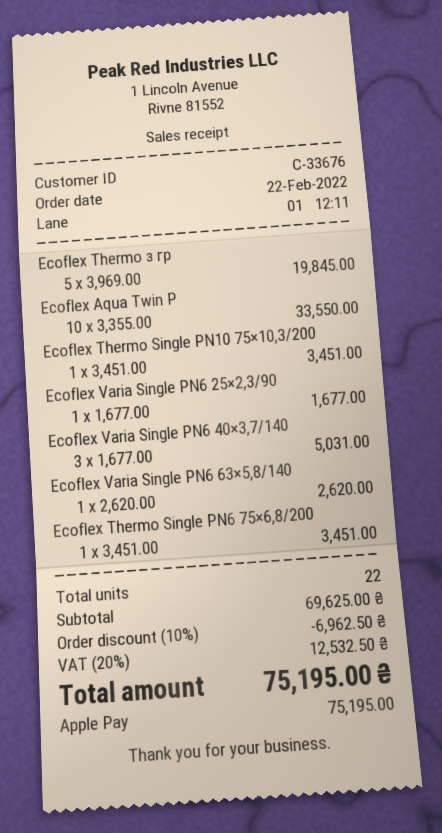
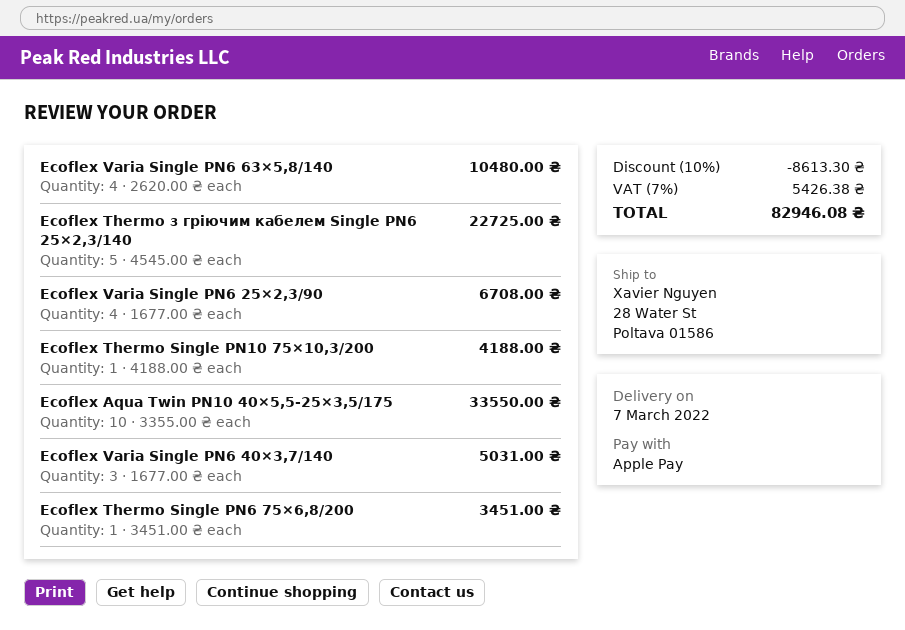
Ecoflex Thermo з гр: 5 x 3969.00 = 19845.00 -> 5 x 4545.00 = 22725.00
Ecoflex Thermo Single PN10 75×10,3/200: 1 x 3451.00 = 3451.00 -> 1 x 4188.00 = 4188.00
Ecoflex Varia Single PN6 25×2,3/90: 1 x 1677.00 = 1677.00 -> 4 x 1677.00 = 6708.00
Ecoflex Varia Single PN6 63×5,8/140: 1 x 2620.00 = 2620.00 -> 4 x 2620.00 = 10480.00
discount: 10% = 6962.50 -> 10% = 8613.30
tax: 20% = 12532.50 -> 7% = 5426.38
total: 75195.00 -> 82946.08

